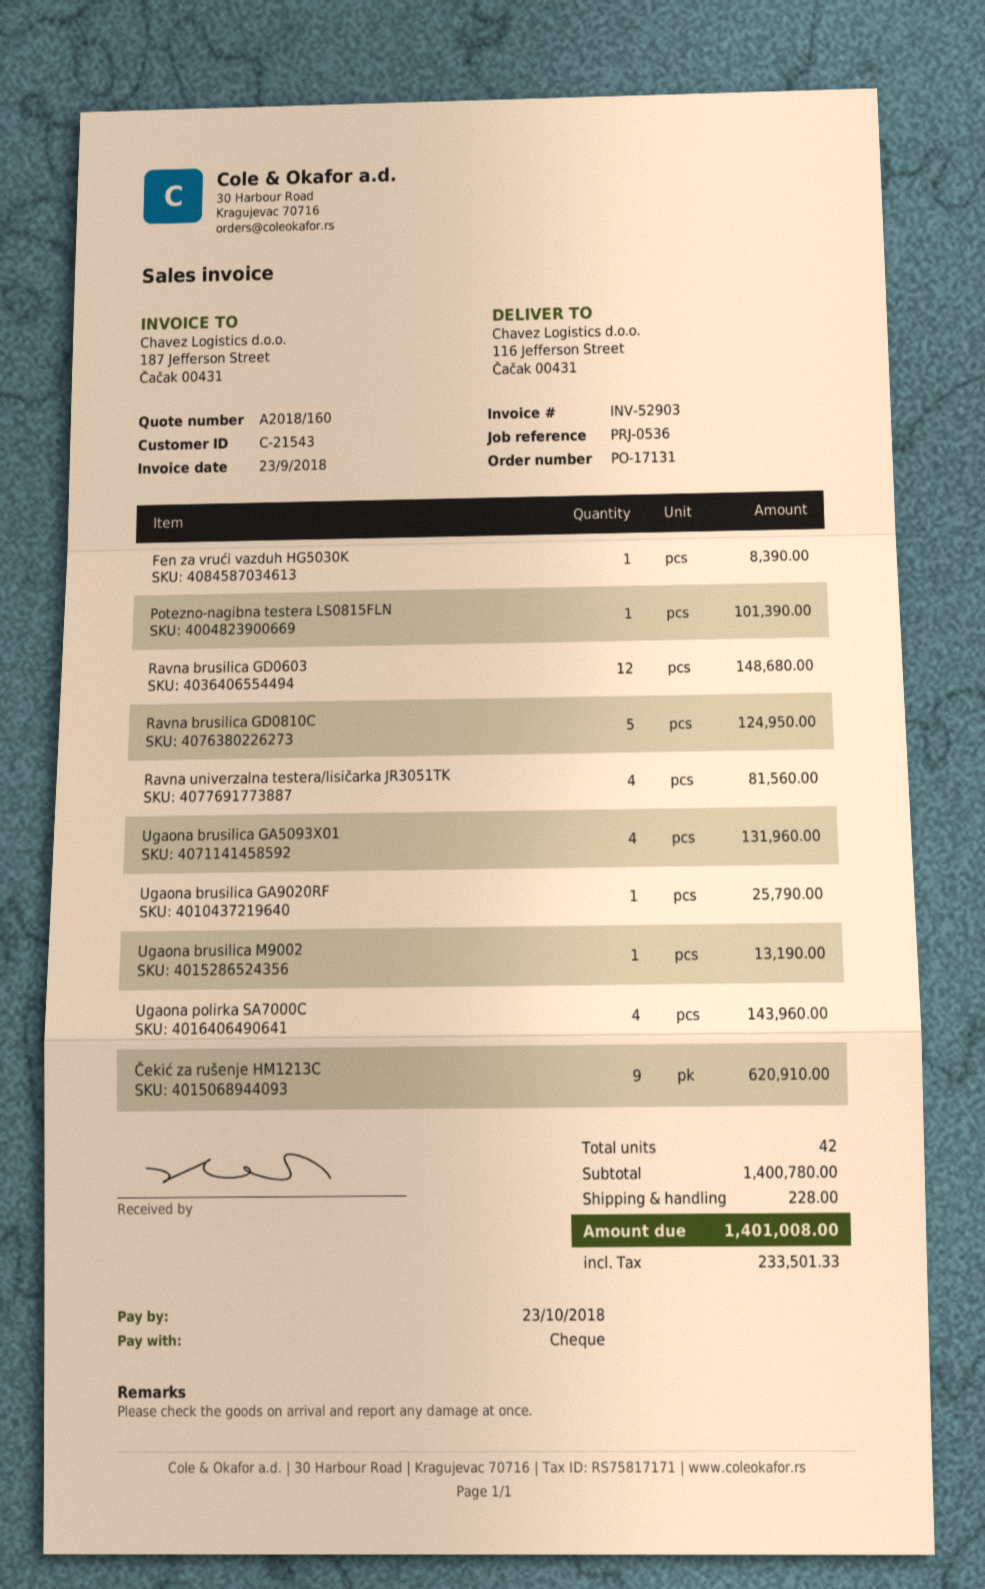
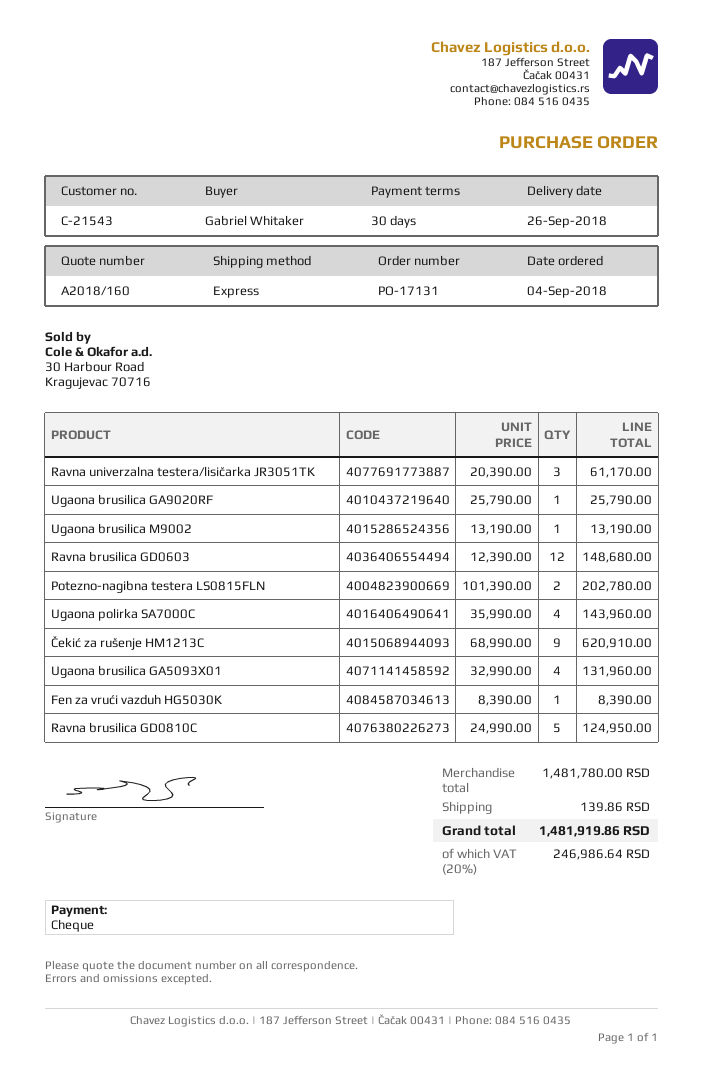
Potezno-nagibna testera LS0815FLN: 1 for 101390.00 -> 2 for 202780.00
Ravna univerzalna testera/lisičarka JR3051TK: 4 for 81560.00 -> 3 for 61170.00
subtotal: 1400780.00 -> 1481780.00
shipping: 228.00 -> 139.86
tax: 233501.33 -> 246986.64
total: 1401008.00 -> 1481919.86

